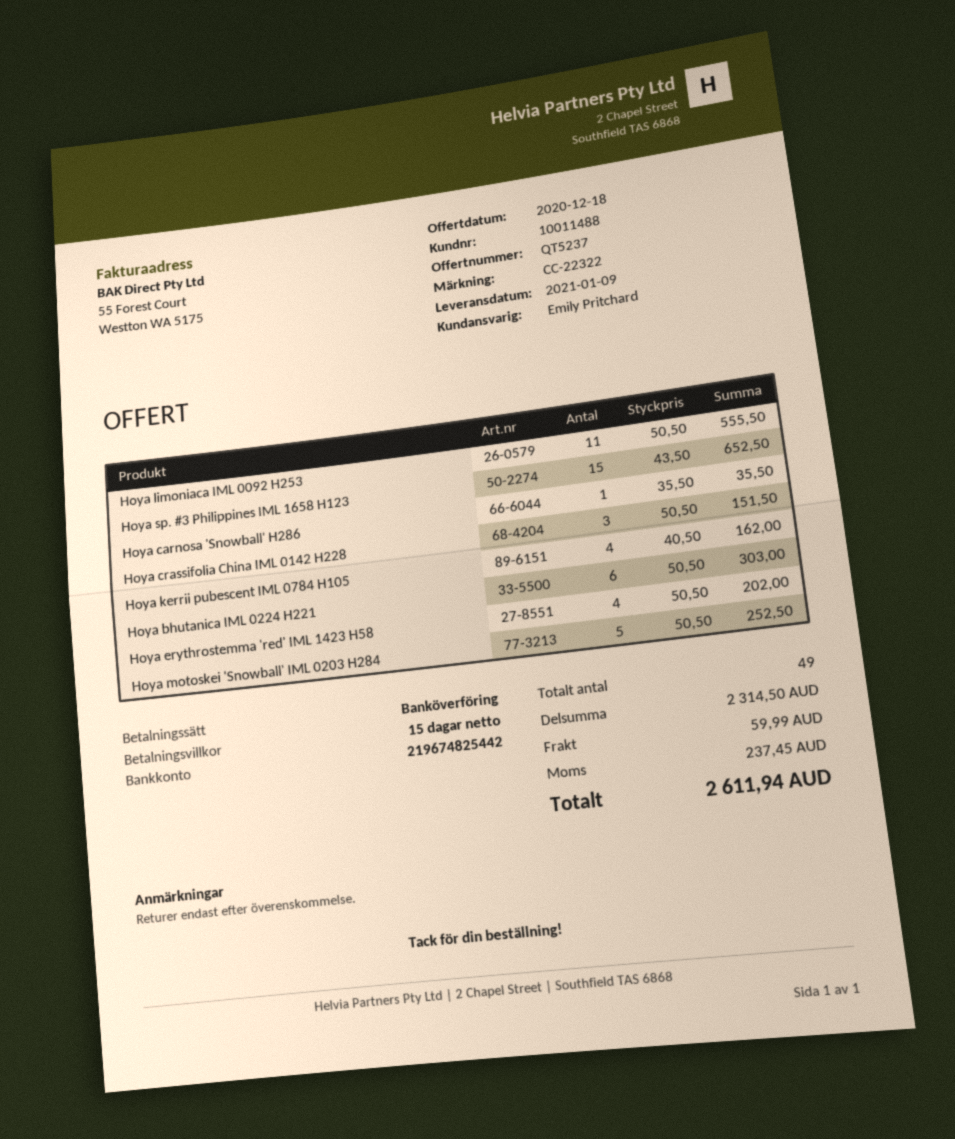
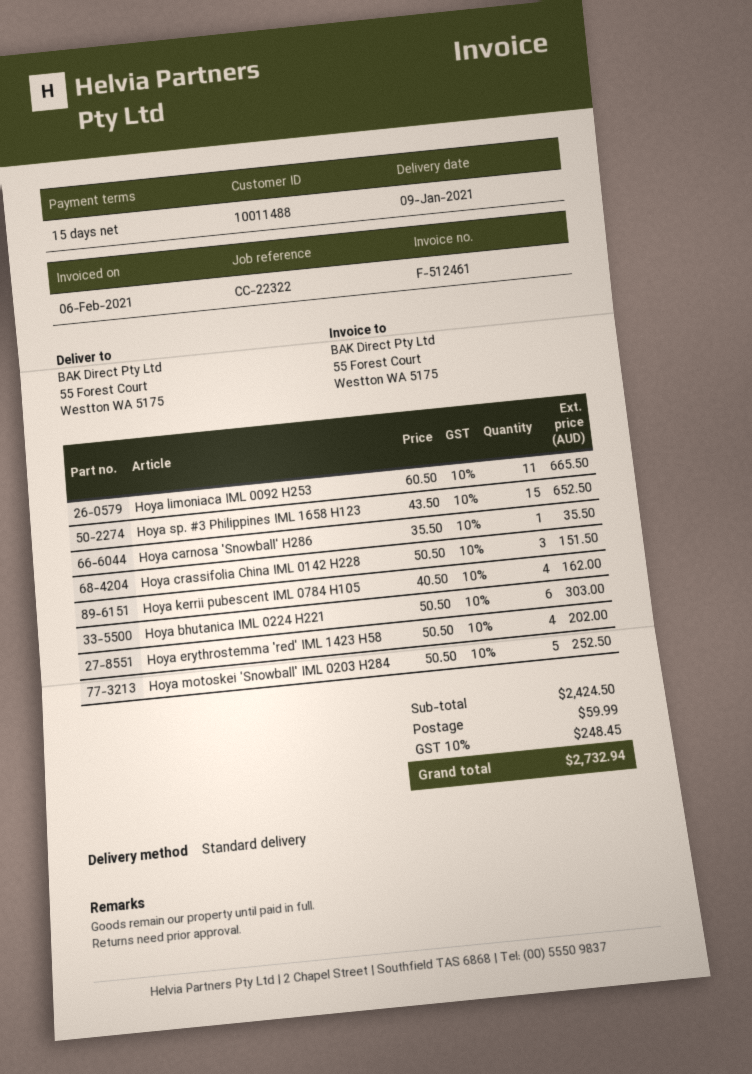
Hoya limoniaca IML 0092 H253: 11 x 50.50 = 555.50 -> 11 x 60.50 = 665.50
subtotal: 2314.50 -> 2424.50
tax: 237.45 -> 248.45
total: 2611.94 -> 2732.94

